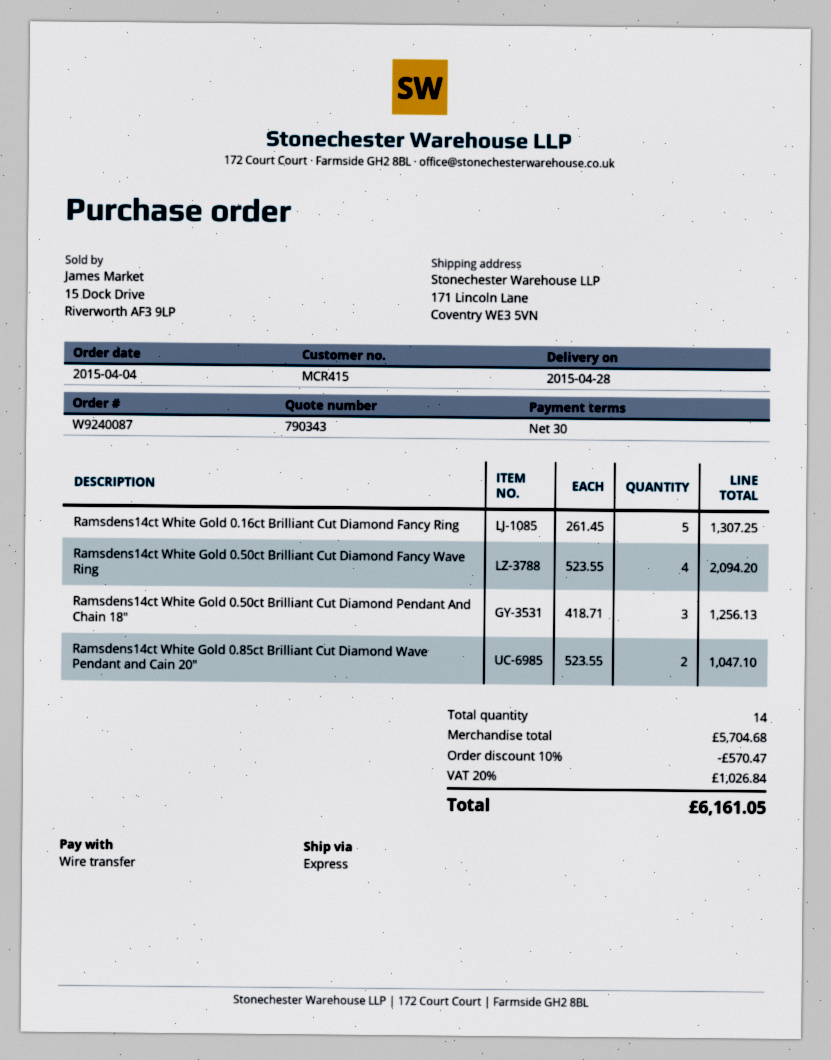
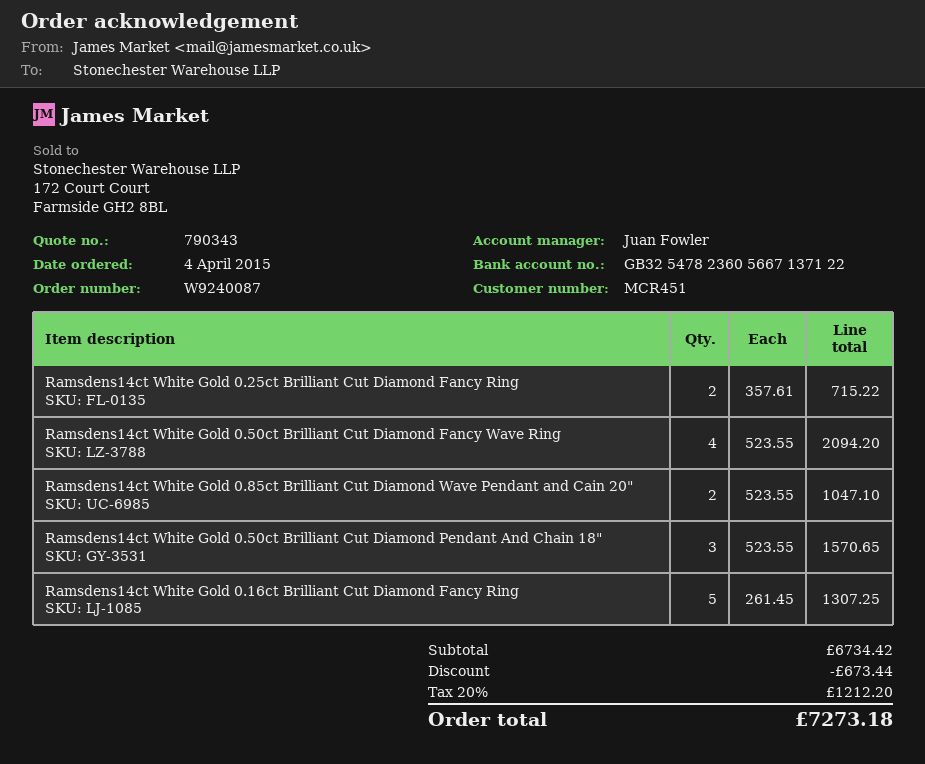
customer number: MCR415 -> MCR451
Ramsdens14ct White Gold 0.50ct Brilliant Cut Diamond Pendant And Chain 18": 3 x 418.71 = 1256.13 -> 3 x 523.55 = 1570.65
Ramsdens14ct White Gold 0.25ct Brilliant Cut Diamond Fancy Ring: none -> 2 x 357.61 = 715.22
subtotal: 5704.68 -> 6734.42
discount: 570.47 -> 673.44
tax: 20% = 1026.84 -> 20% = 1212.20
total: 6161.05 -> 7273.18

